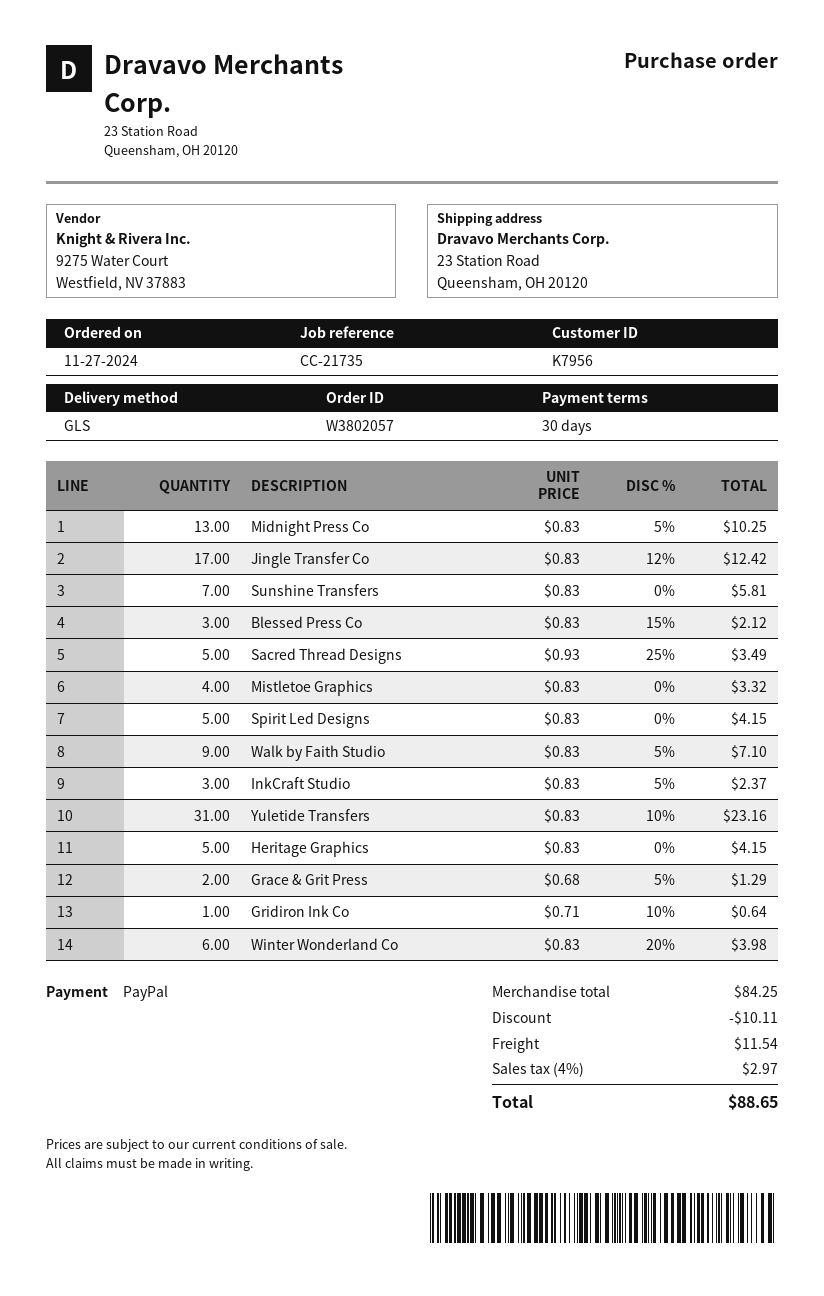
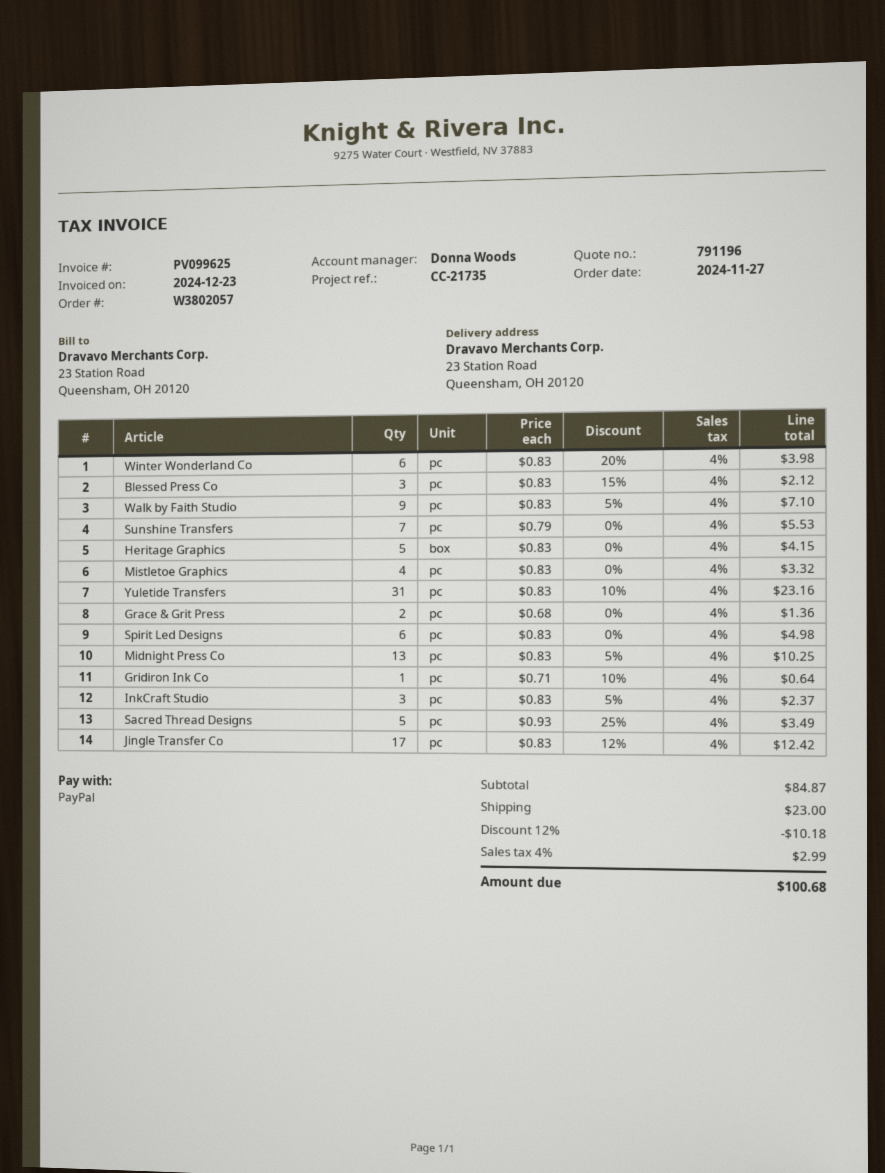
Sunshine Transfers: 7 x 0.83 = 5.81 -> 7 x 0.79 = 5.53
Spirit Led Designs: 5 x 0.83 = 4.15 -> 6 x 0.83 = 4.98
Grace & Grit Press: 2 x 0.68 - 5% = 1.29 -> 2 x 0.68 = 1.36
subtotal: 84.25 -> 84.87
discount: 10.11 -> 10.18
shipping: 11.54 -> 23.00
tax: 4% = 2.97 -> 4% = 2.99
total: 88.65 -> 100.68

